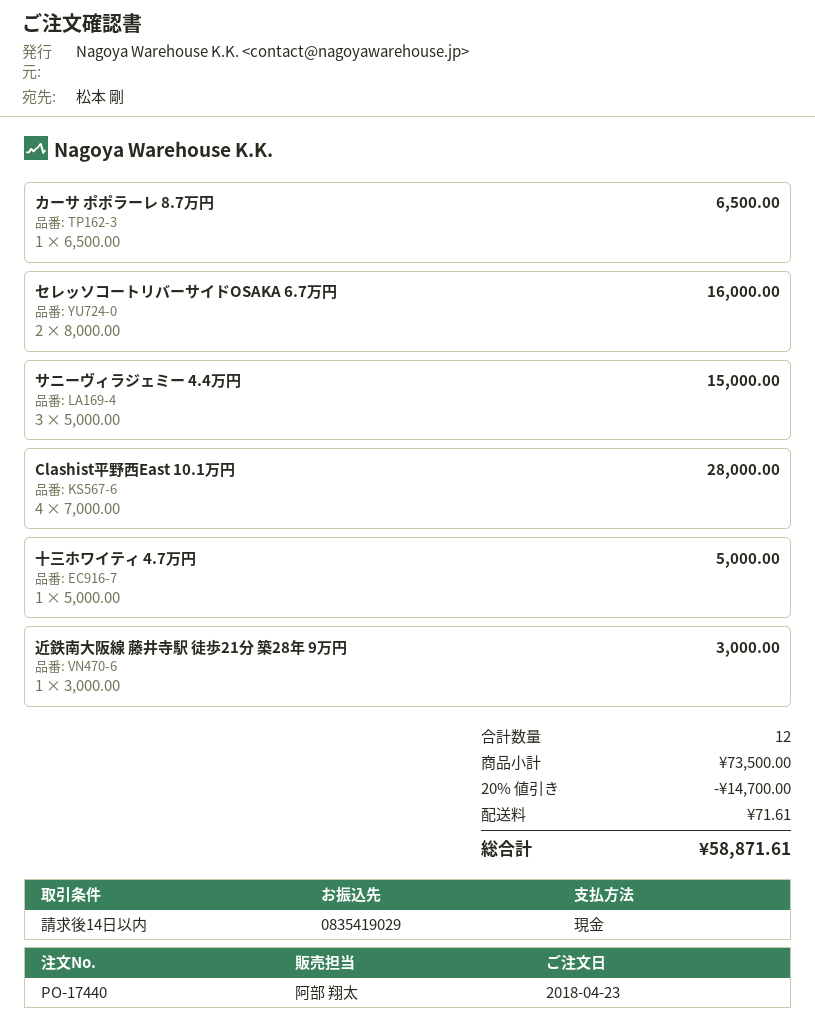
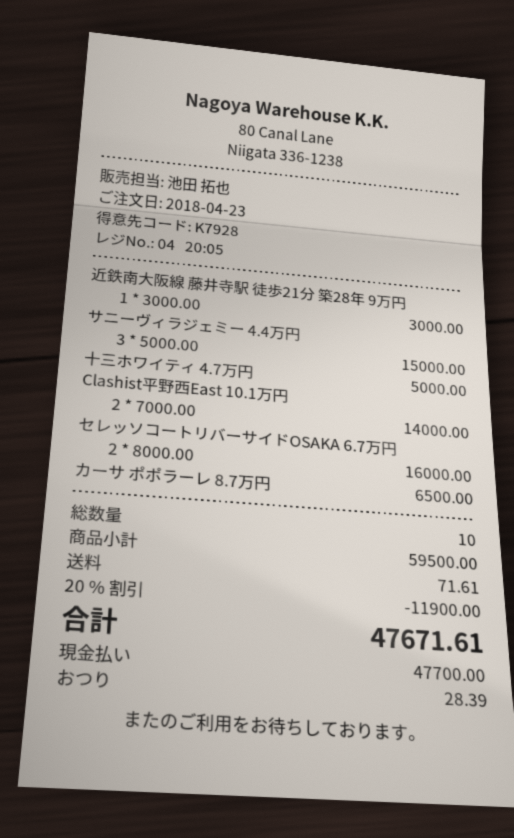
sales rep: 阿部 翔太 -> 池田 拓也
Clashist平野西East 10.1万円: 4 x 7000.00 = 28000.00 -> 2 x 7000.00 = 14000.00
total quantity: 12 -> 10
subtotal: 73500.00 -> 59500.00
discount: 20% = 14700.00 -> 20% = 11900.00
total: 58871.61 -> 47671.61

